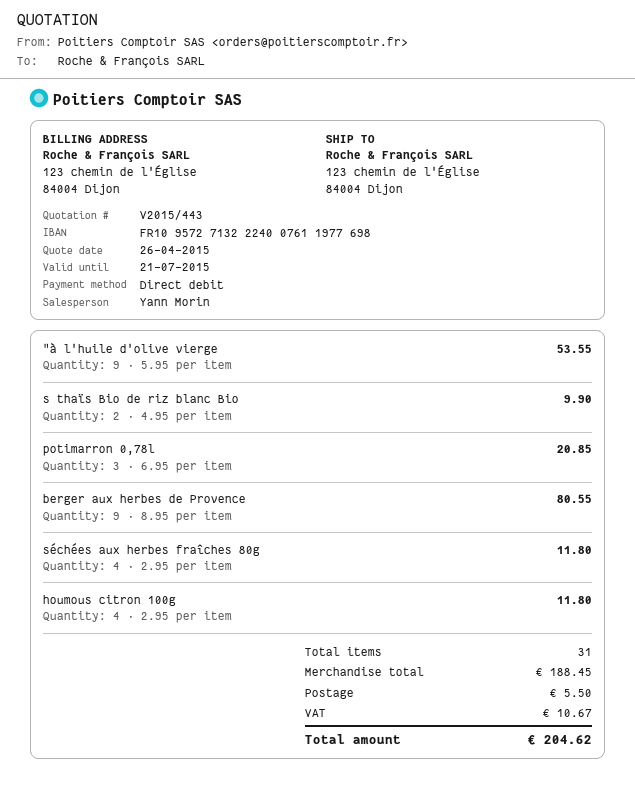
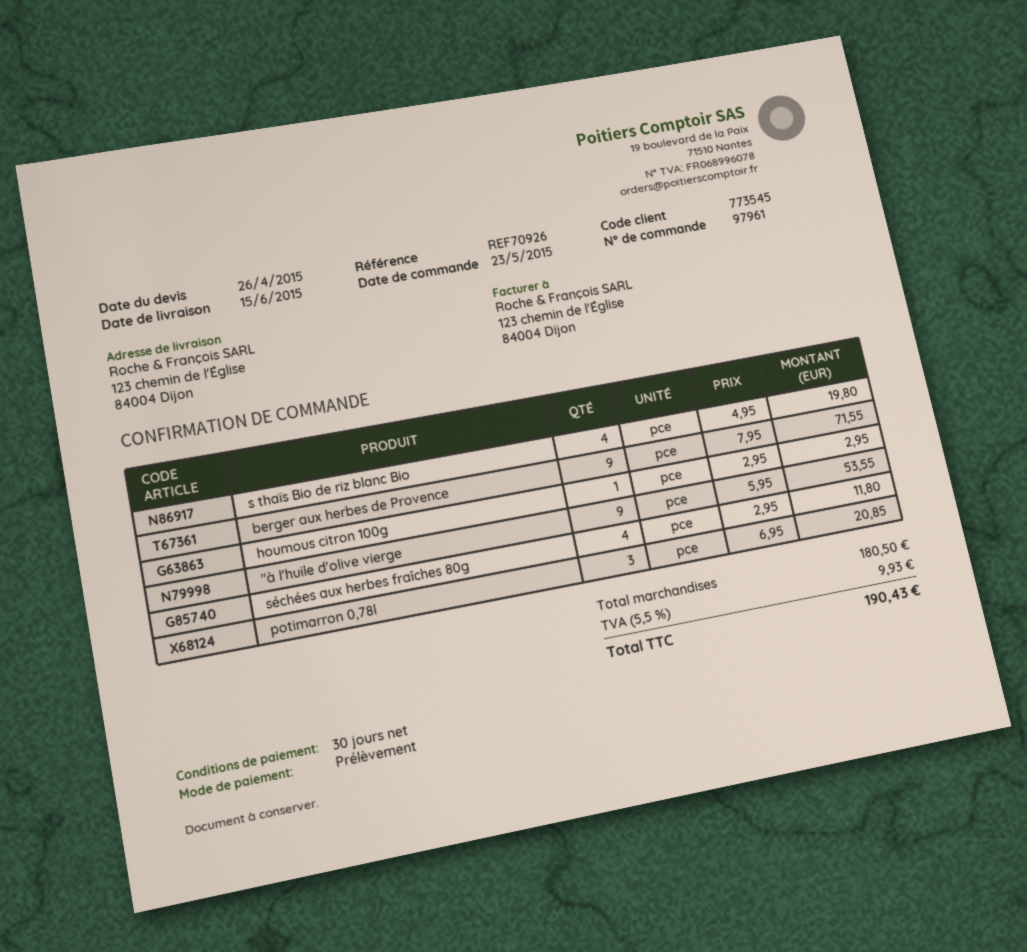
s thaïs Bio de riz blanc Bio: 2 x 4.95 = 9.90 -> 4 x 4.95 = 19.80
berger aux herbes de Provence: 9 x 8.95 = 80.55 -> 9 x 7.95 = 71.55
houmous citron 100g: 4 x 2.95 = 11.80 -> 1 x 2.95 = 2.95
subtotal: 188.45 -> 180.50
shipping: 5.50 -> none
tax: 10.67 -> 9.93
total: 204.62 -> 190.43

